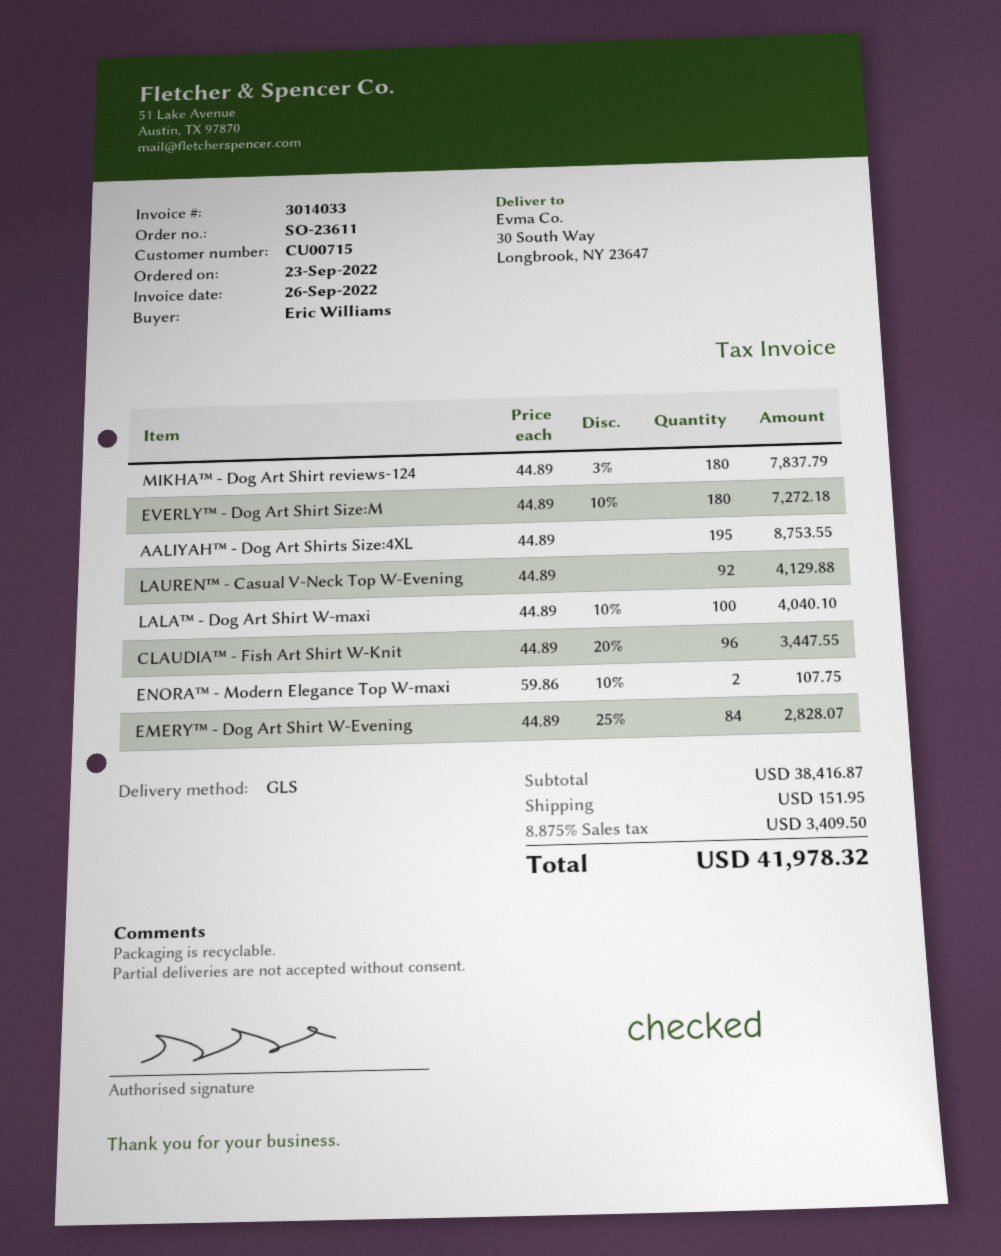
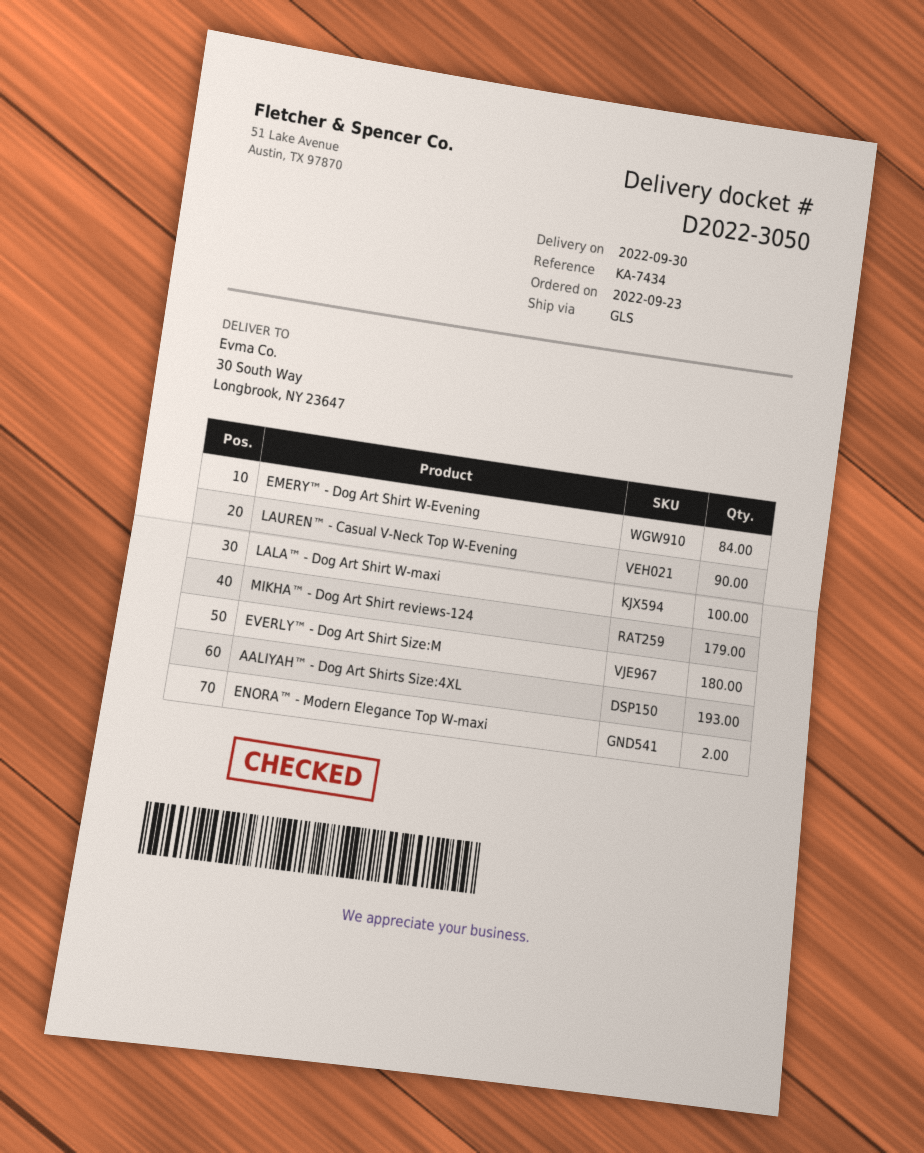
MIKHA™ - Dog Art Shirt reviews-124: 180 -> 179
AALIYAH™ - Dog Art Shirts Size:4XL: 195 -> 193
LAUREN™ - Casual V-Neck Top W-Evening: 92 -> 90
CLAUDIA™ - Fish Art Shirt W-Knit: 96 -> none

